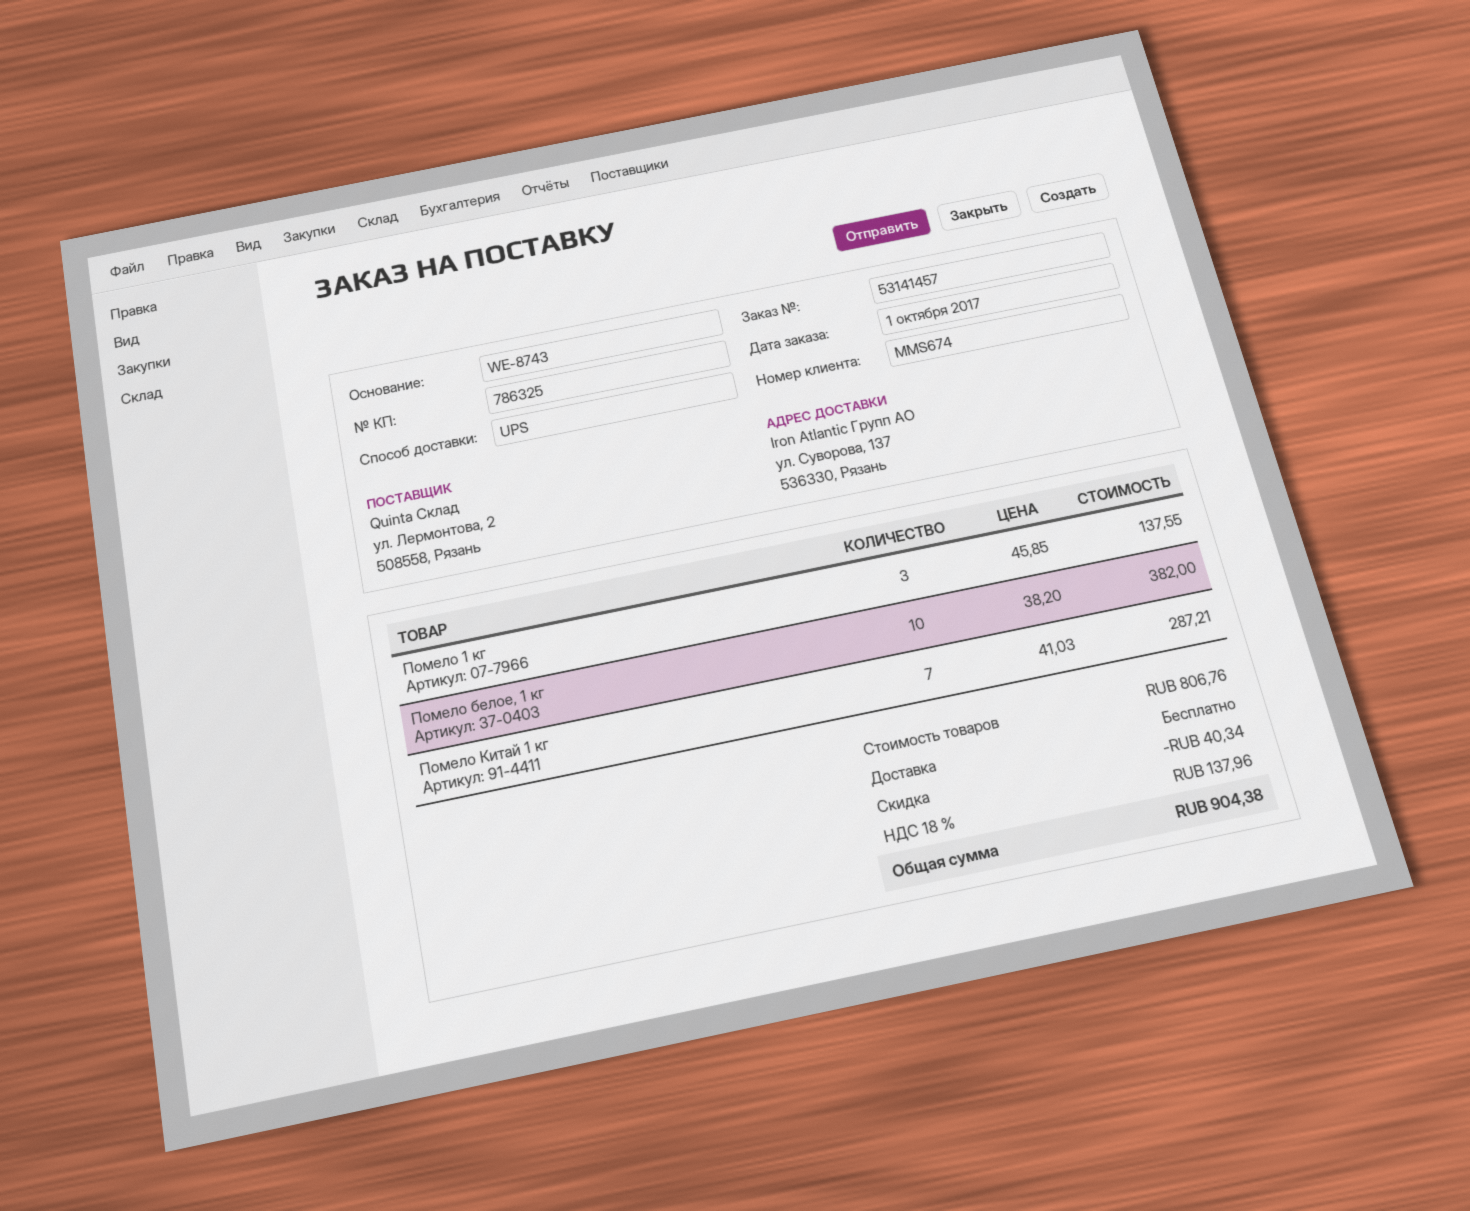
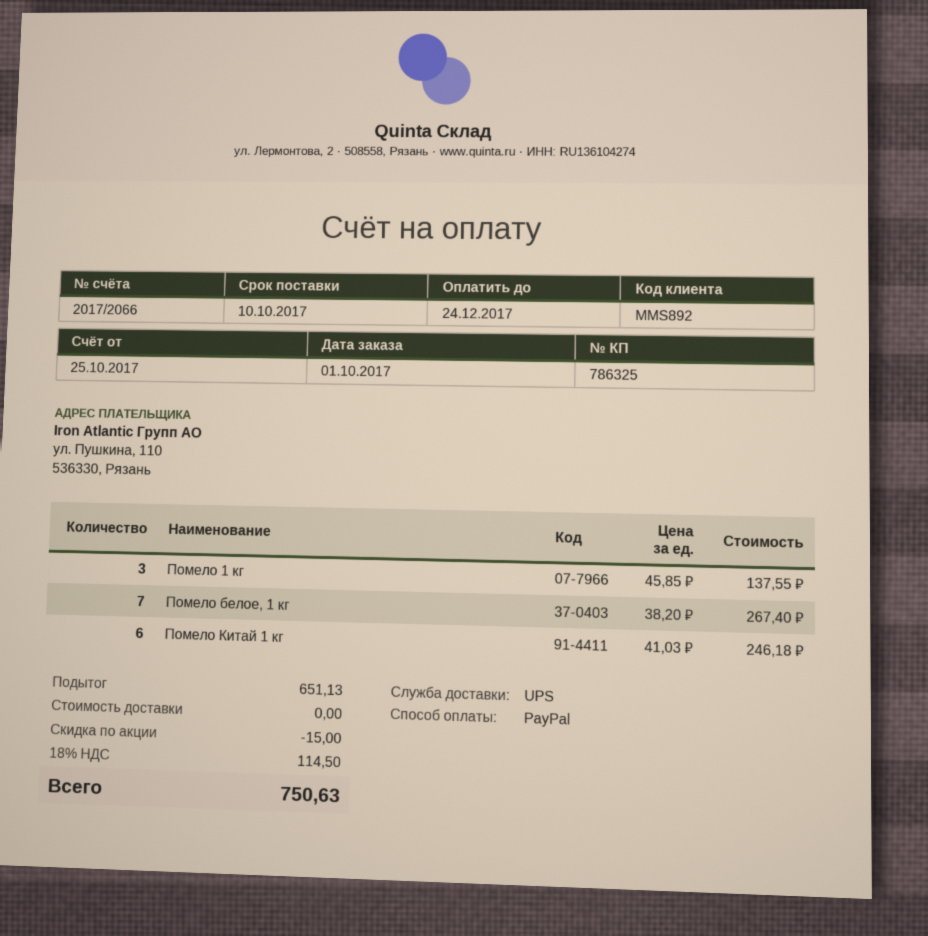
customer number: MMS674 -> MMS892
Помело белое, 1 кг: 10 x 38.20 = 382.00 -> 7 x 38.20 = 267.40
Помело Китай 1 кг: 7 x 41.03 = 287.21 -> 6 x 41.03 = 246.18
subtotal: 806.76 -> 651.13
discount: 40.34 -> 15.00
tax: 18% = 137.96 -> 18% = 114.50
total: 904.38 -> 750.63

